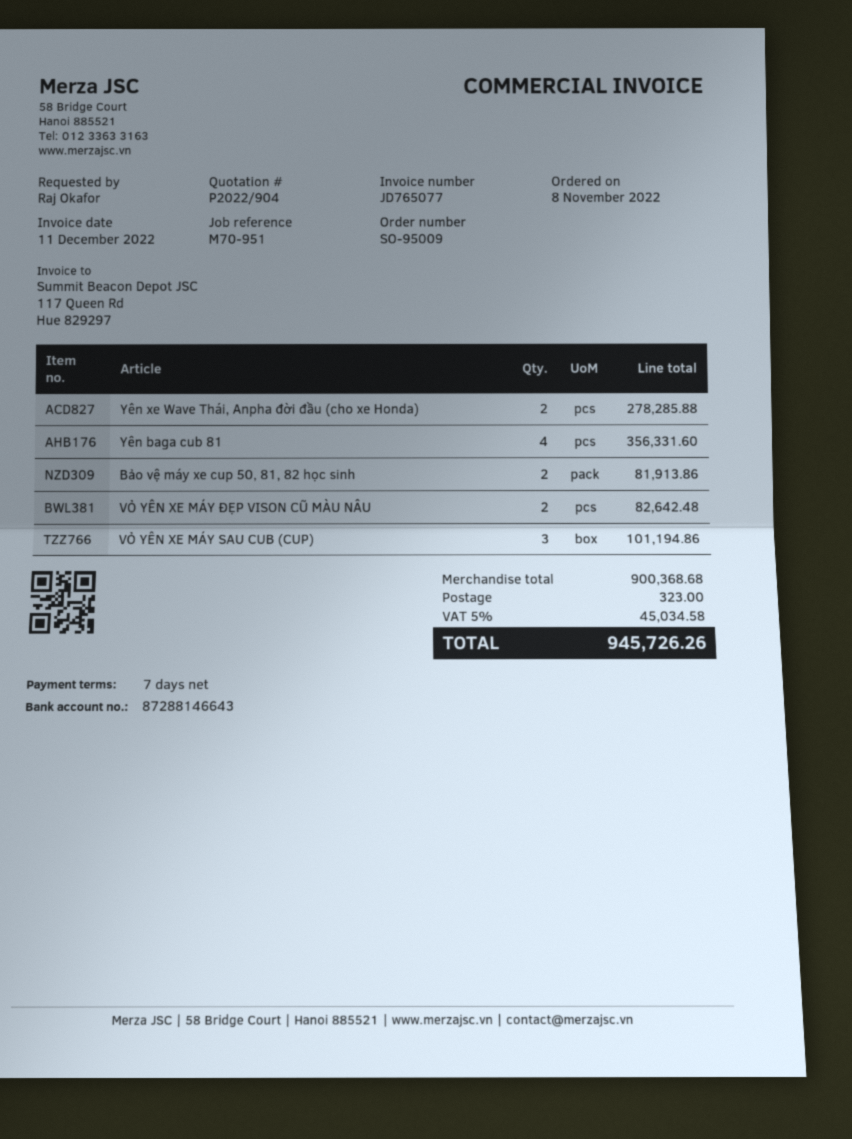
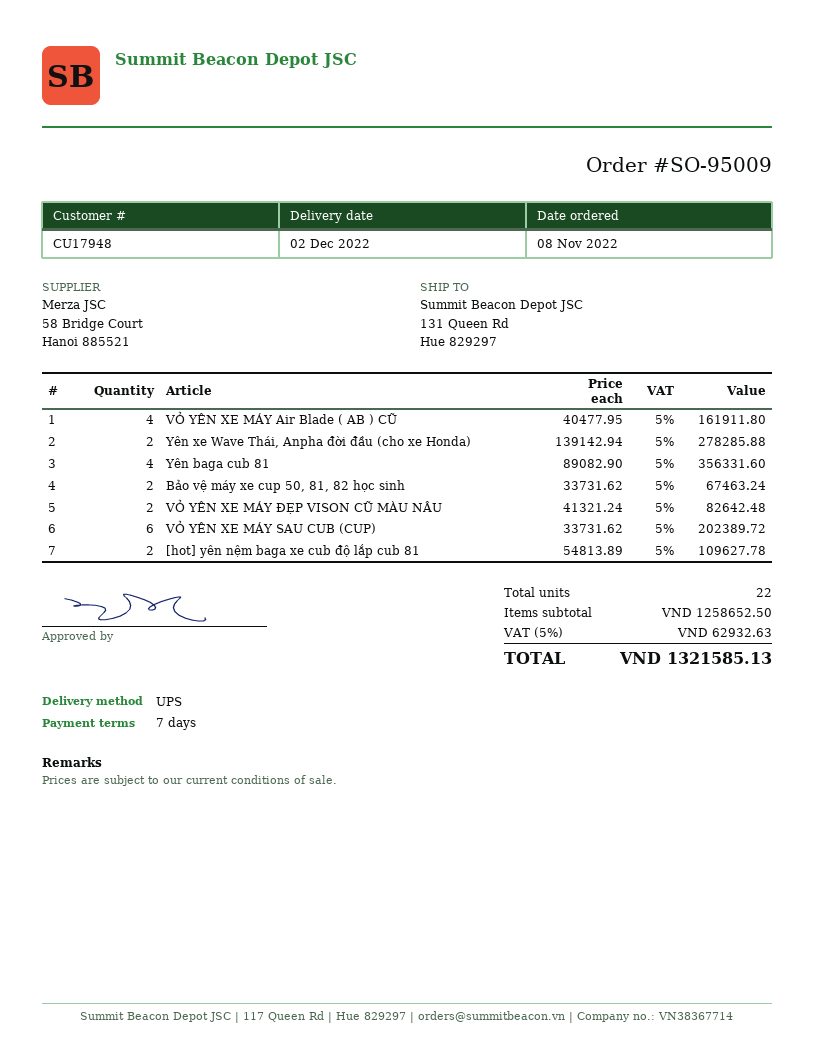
Bảo vệ máy xe cup 50, 81, 82 học sinh: 2 for 81913.86 -> 2 for 67463.24
VỎ YÊN XE MÁY SAU CUB (CUP): 3 for 101194.86 -> 6 for 202389.72
VỎ YÊN XE MÁY Air Blade ( AB ) CŨ: none -> 4 for 161911.80
[hot] yên nệm baga xe cub độ lắp cub 81: none -> 2 for 109627.78
subtotal: 900368.68 -> 1258652.50
shipping: 323.00 -> none
tax: 5% = 45034.58 -> 5% = 62932.63
total: 945726.26 -> 1321585.13

